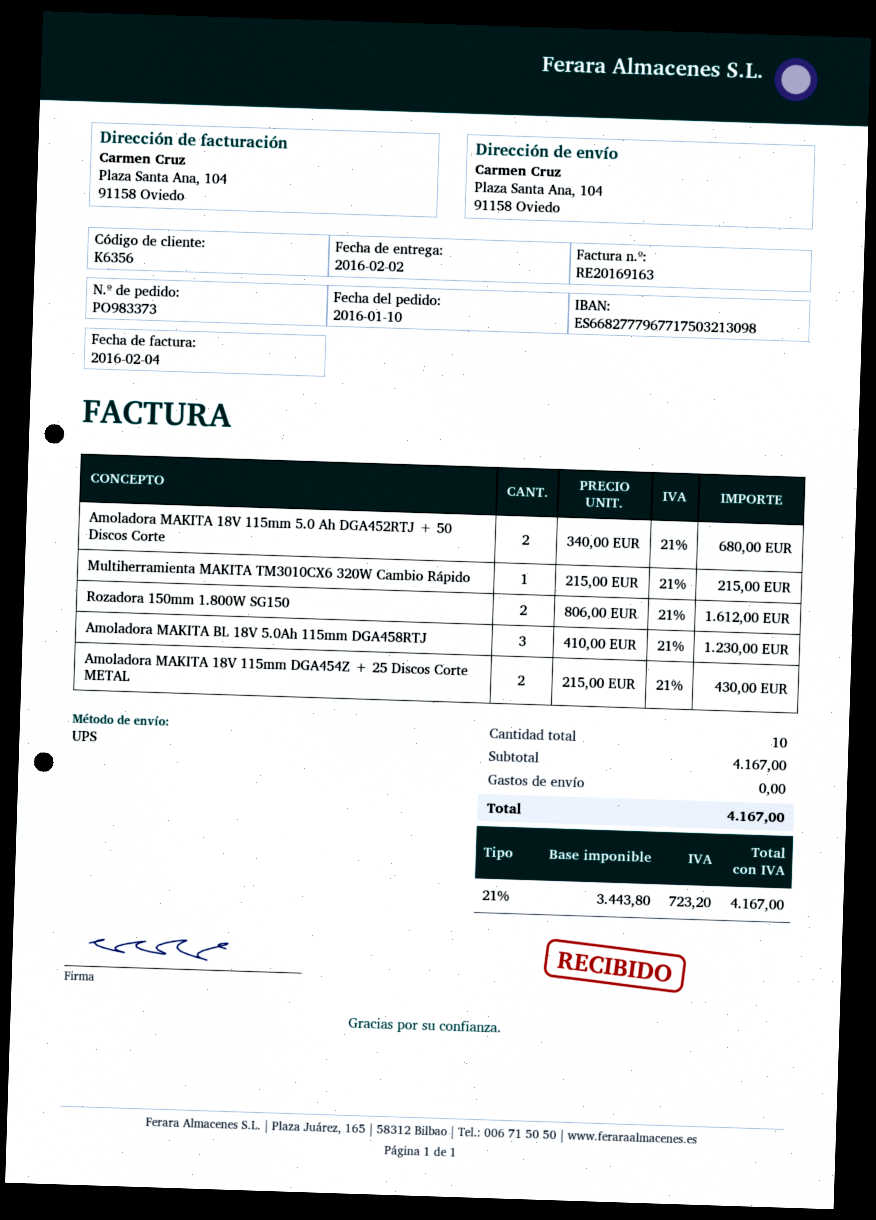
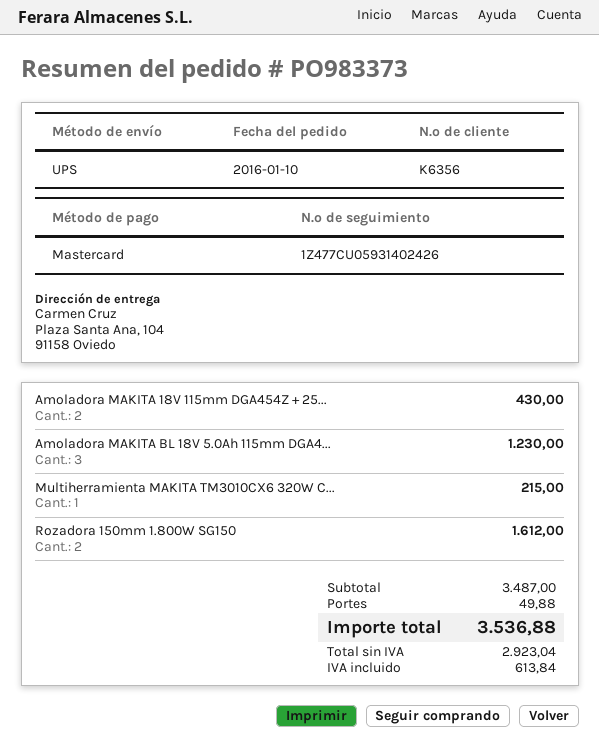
Amoladora MAKITA 18V 115mm 5.0 Ah DGA452RTJ + 50 Discos Corte: 2 for 680.00 -> none
subtotal: 4167.00 -> 3487.00
shipping: 0.00 -> 49.88
net: 3443.80 -> 2923.04
tax: 723.20 -> 613.84
total: 4167.00 -> 3536.88

